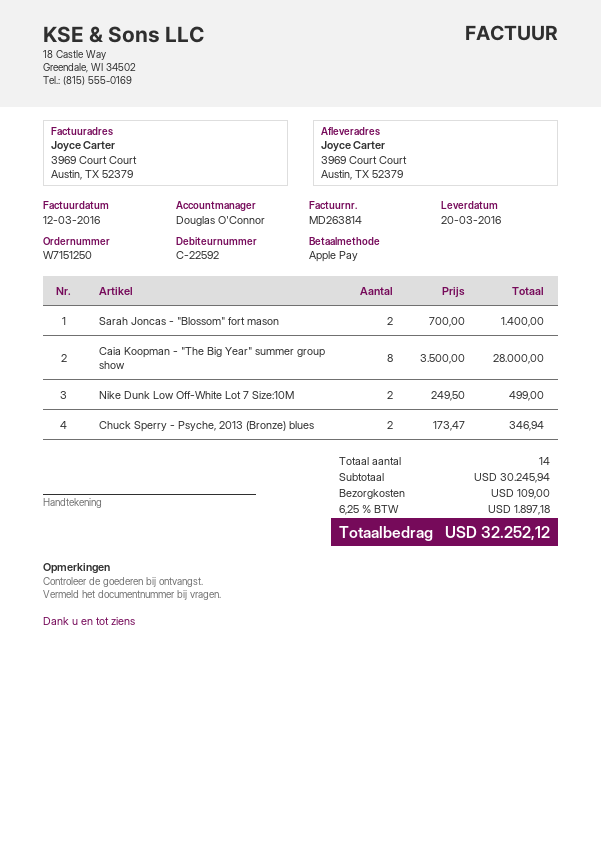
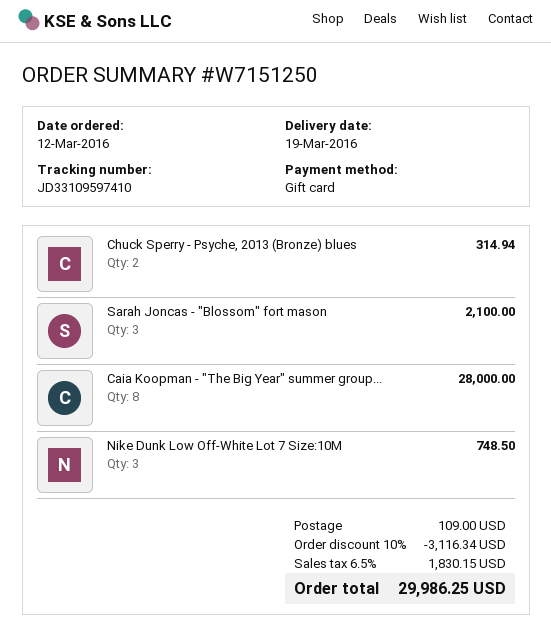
delivery date: 2016-03-20 -> 2016-03-19
payment method: Apple Pay -> gift card
Sarah Joncas - "Blossom" fort mason: 2 for 1400.00 -> 3 for 2100.00
Nike Dunk Low Off-White Lot 7 Size:10M: 2 for 499.00 -> 3 for 748.50
Chuck Sperry - Psyche, 2013 (Bronze) blues: 2 for 346.94 -> 2 for 314.94
discount: none -> 10% = 3116.34
tax: 6.25% = 1897.18 -> 6.5% = 1830.15
total: 32252.12 -> 29986.25

